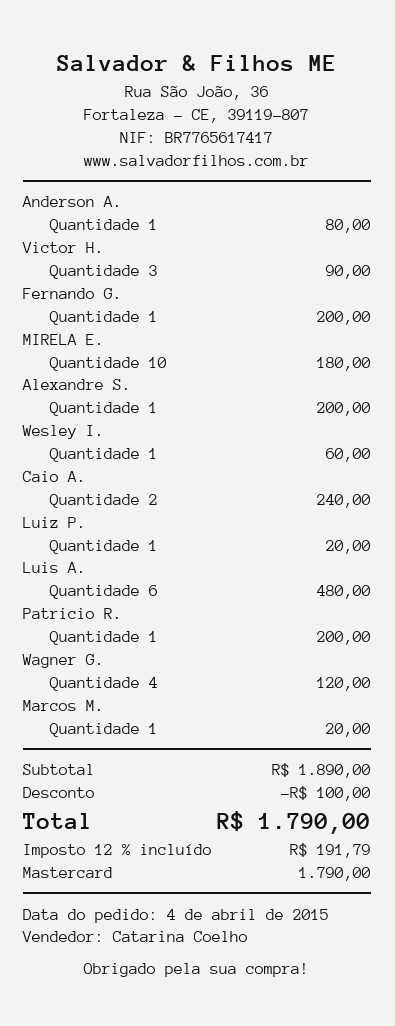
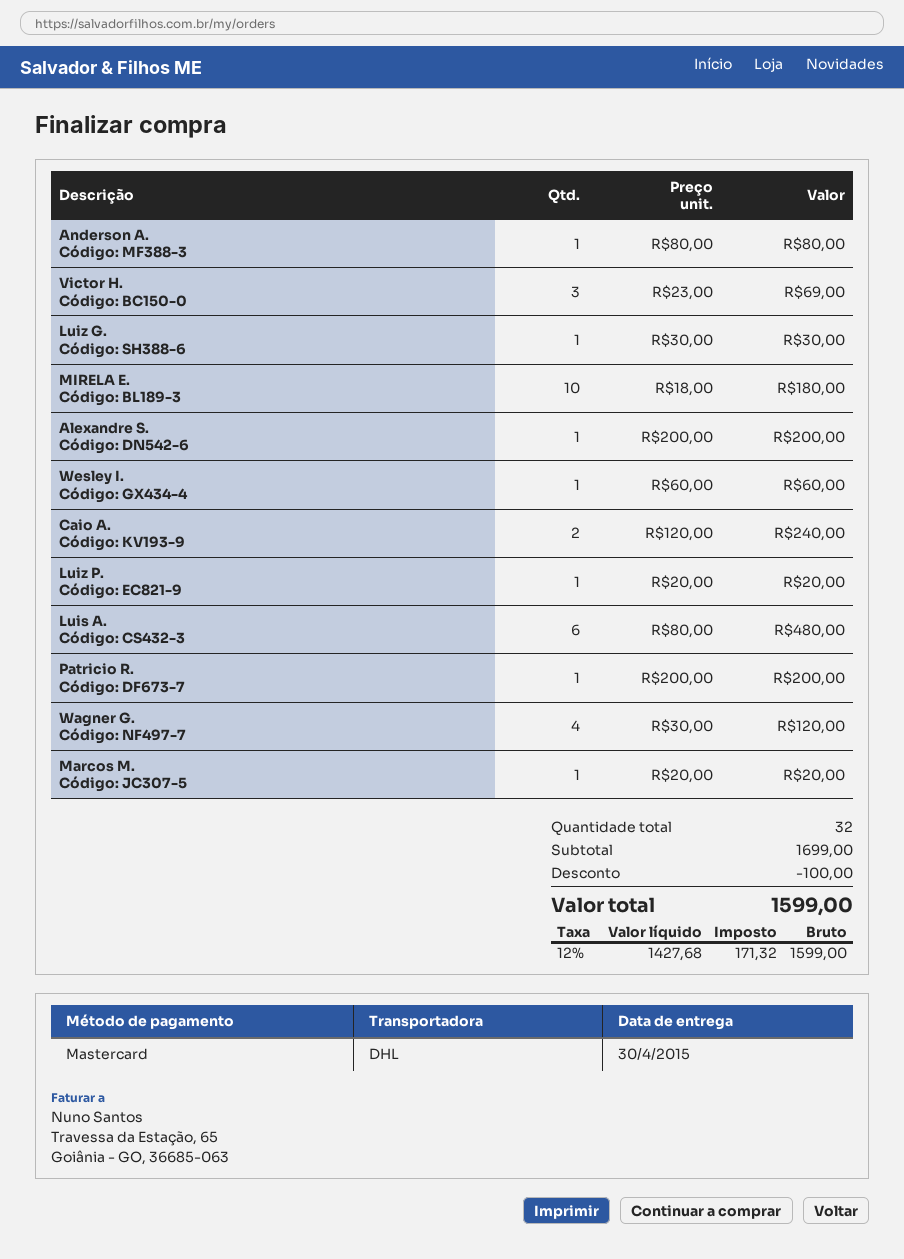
Victor H.: 3 for 90.00 -> 3 for 69.00
Fernando G.: 1 for 200.00 -> none
Luiz G.: none -> 1 for 30.00
subtotal: 1890.00 -> 1699.00
tax: 12% = 191.79 -> 12% = 171.32
total: 1790.00 -> 1599.00

